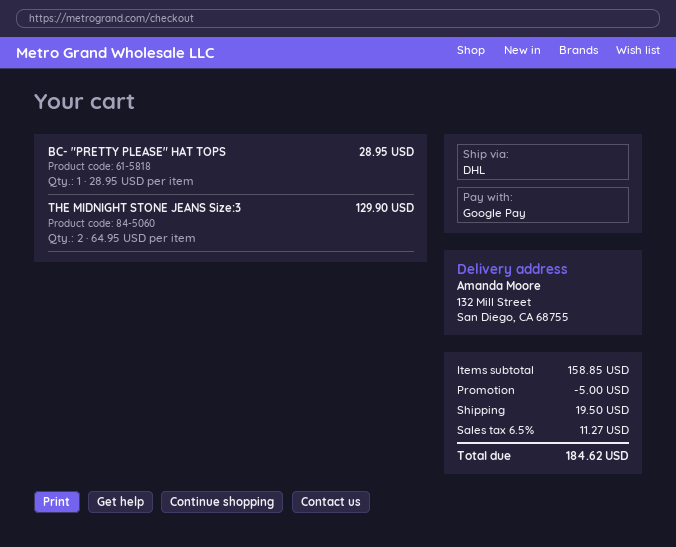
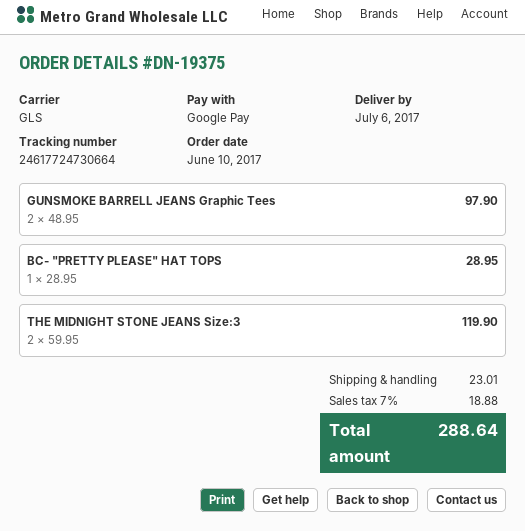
shipping method: DHL -> GLS
THE MIDNIGHT STONE JEANS Size:3: 2 x 64.95 = 129.90 -> 2 x 59.95 = 119.90
GUNSMOKE BARRELL JEANS Graphic Tees: none -> 2 x 48.95 = 97.90
discount: 5.00 -> none
shipping: 19.50 -> 23.01
tax: 6.5% = 11.27 -> 7% = 18.88
total: 184.62 -> 288.64

